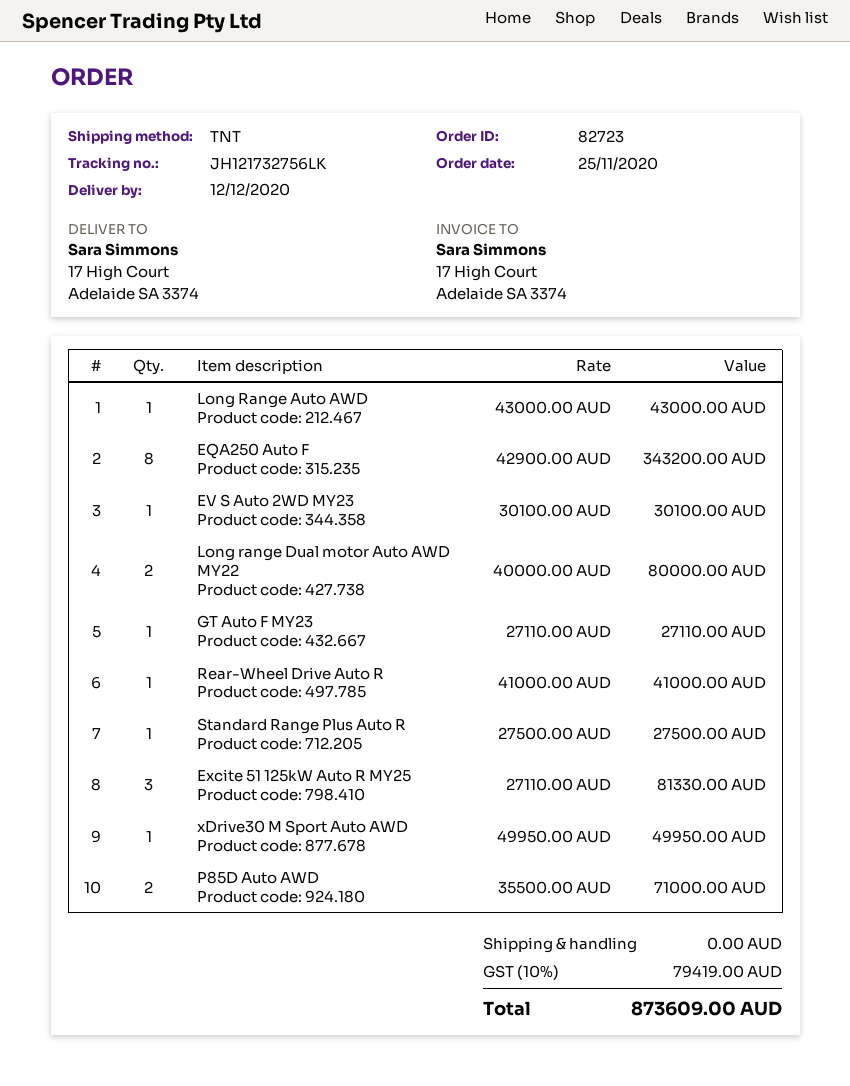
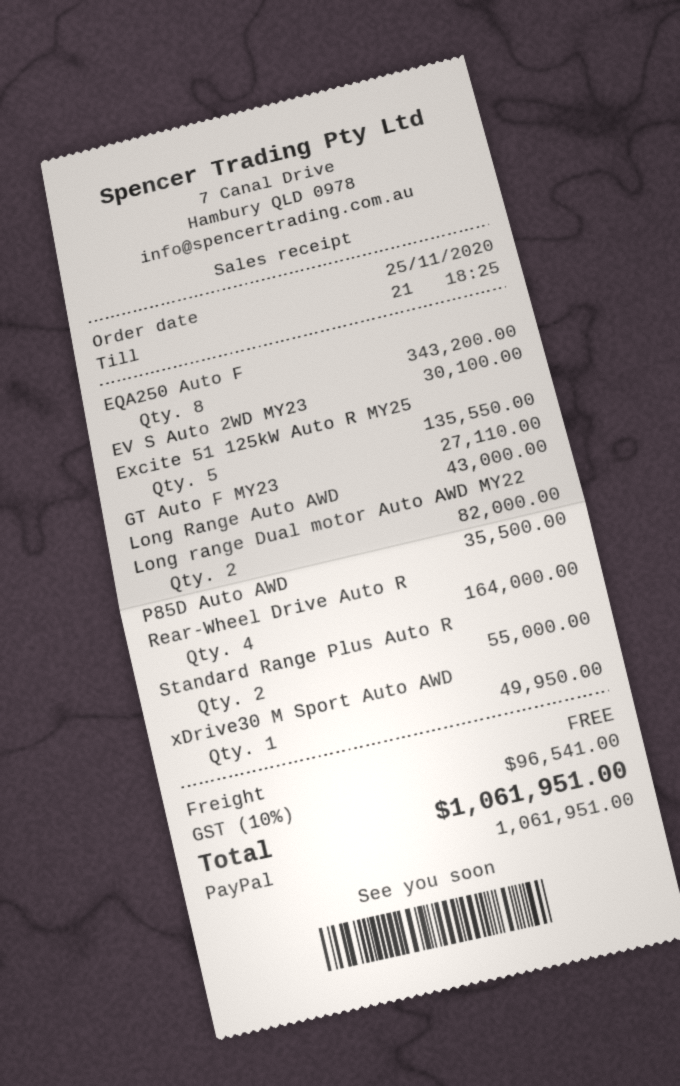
Long range Dual motor Auto AWD MY22: 2 for 80000.00 -> 2 for 82000.00
Rear-Wheel Drive Auto R: 1 for 41000.00 -> 4 for 164000.00
Standard Range Plus Auto R: 1 for 27500.00 -> 2 for 55000.00
Excite 51 125kW Auto R MY25: 3 for 81330.00 -> 5 for 135550.00
P85D Auto AWD: 2 for 71000.00 -> 1 for 35500.00
tax: 10% = 79419.00 -> 10% = 96541.00
total: 873609.00 -> 1061951.00

